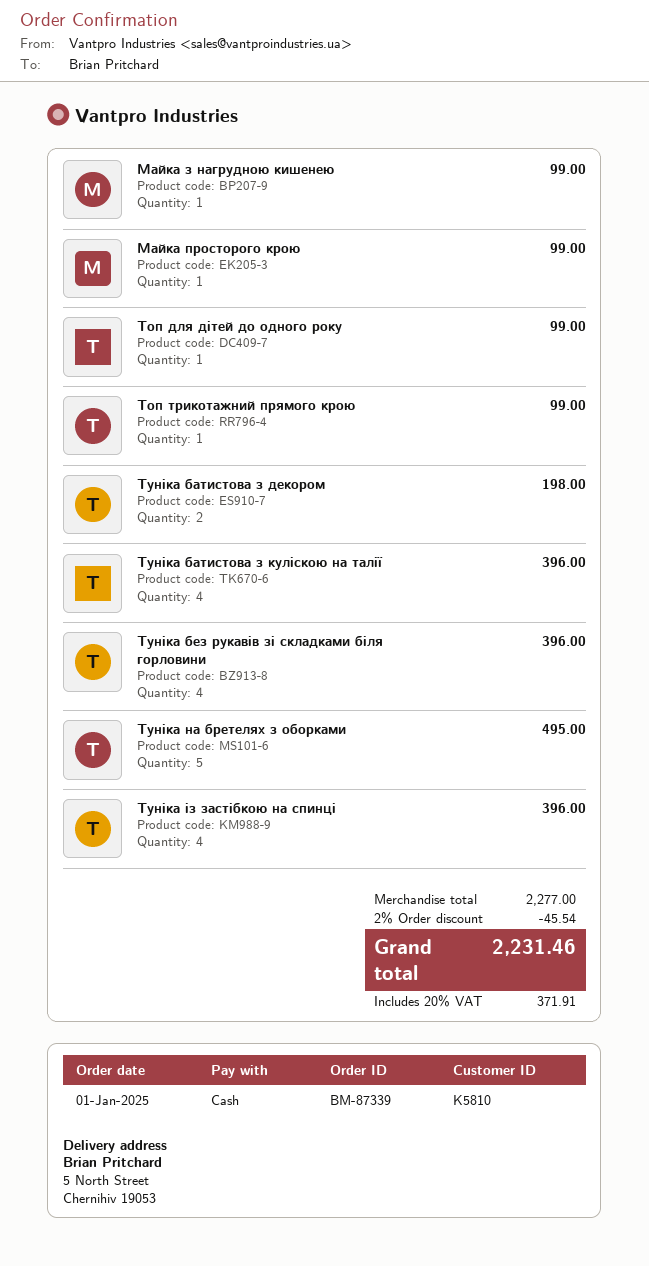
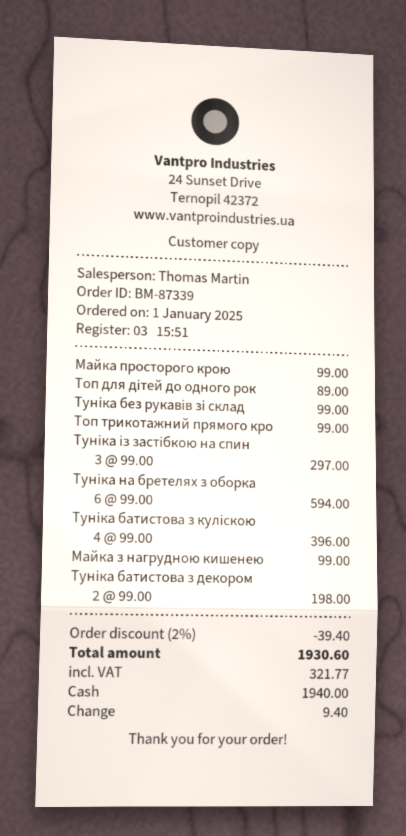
Топ для дітей до одного року: 1 for 99.00 -> 1 for 89.00
Туніка без рукавів зі складками біля горловини: 4 for 396.00 -> 1 for 99.00
Туніка на бретелях з оборками: 5 for 495.00 -> 6 for 594.00
Туніка із застібкою на спинці: 4 for 396.00 -> 3 for 297.00
discount: 2% = 45.54 -> 2% = 39.40
tax: 371.91 -> 321.77
total: 2231.46 -> 1930.60

